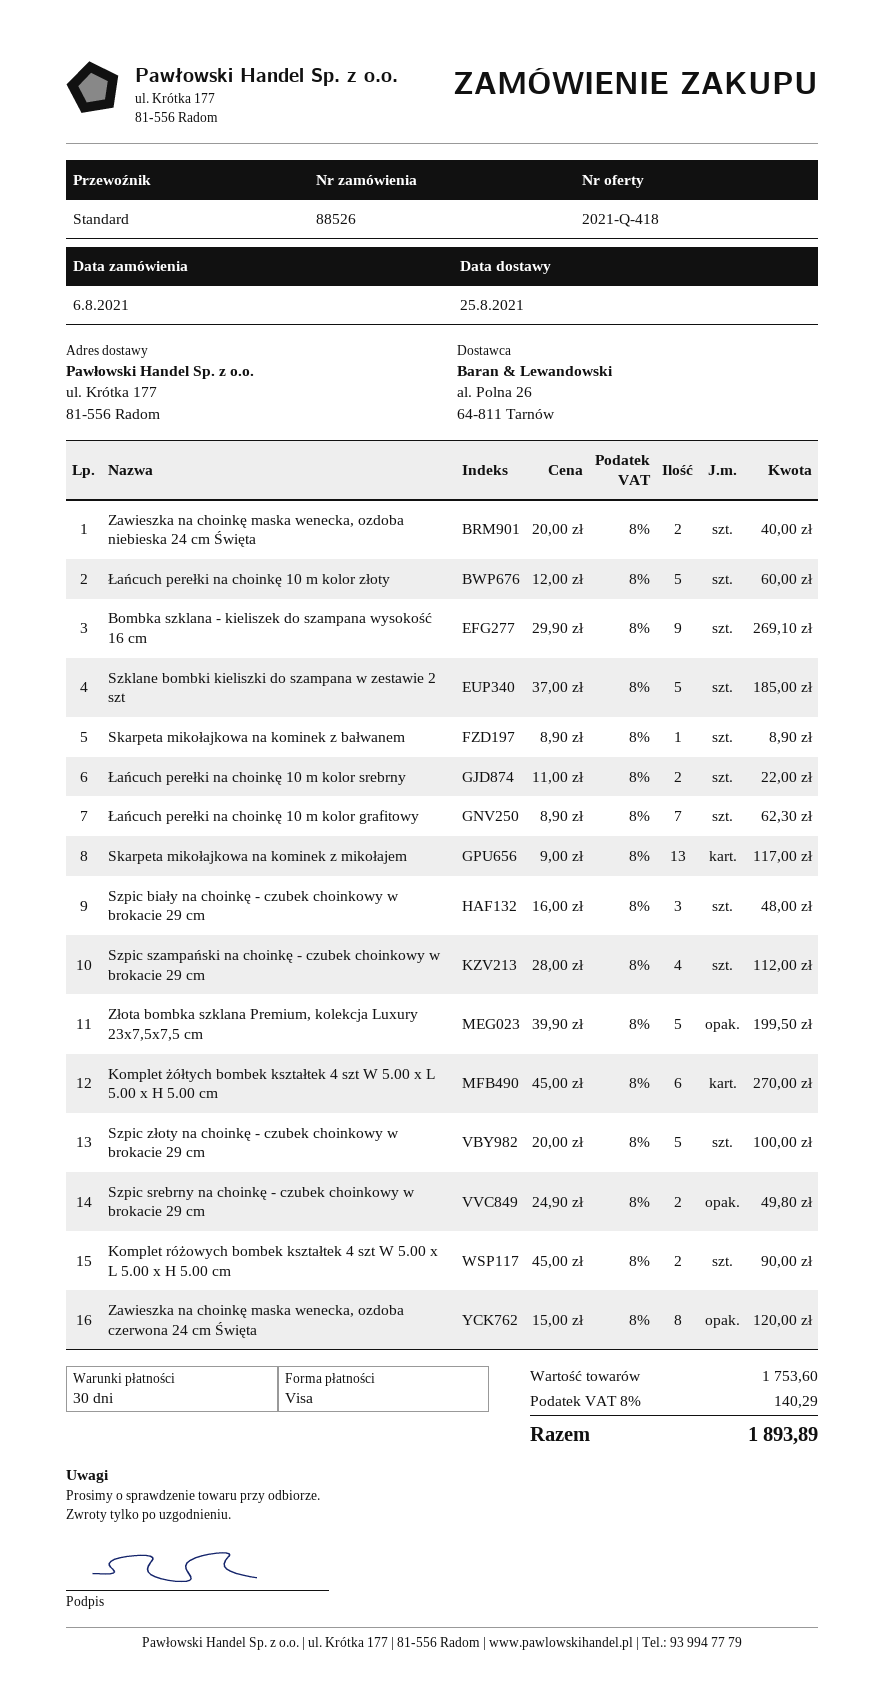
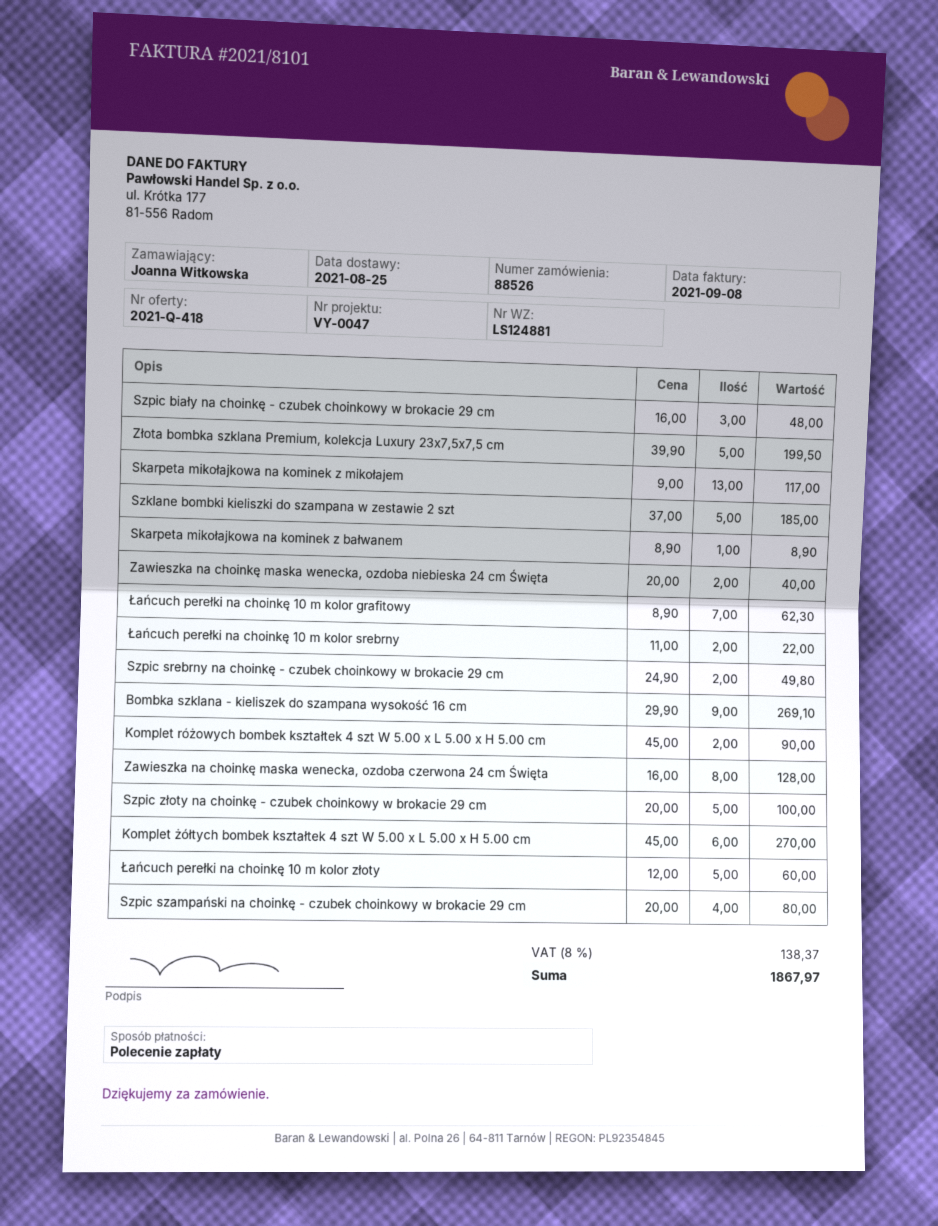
payment method: Visa -> direct debit
Szpic szampański na choinkę - czubek choinkowy w brokacie 29 cm: 4 x 28.00 = 112.00 -> 4 x 20.00 = 80.00
Zawieszka na choinkę maska wenecka, ozdoba czerwona 24 cm Święta: 8 x 15.00 = 120.00 -> 8 x 16.00 = 128.00
tax: 8% = 140.29 -> 8% = 138.37
total: 1893.89 -> 1867.97

